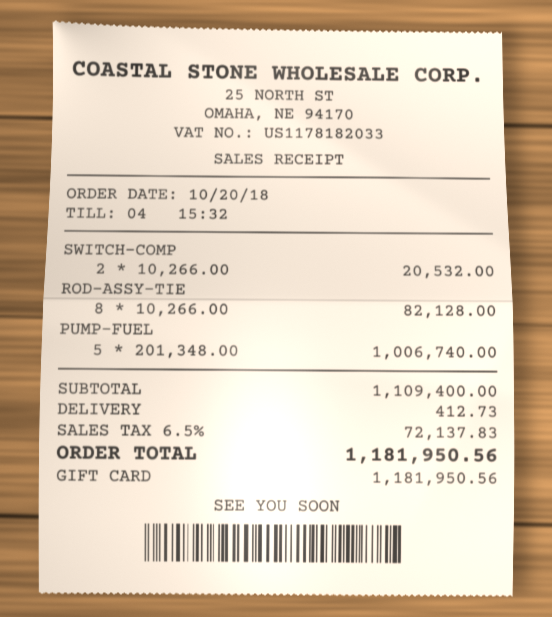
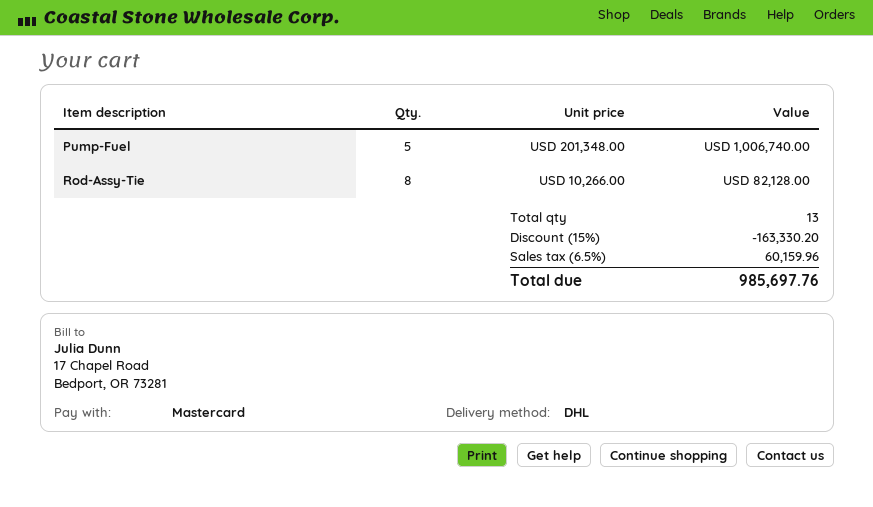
payment method: gift card -> Mastercard
SWITCH-COMP: 2 x 10266.00 = 20532.00 -> none
discount: none -> 15% = 163330.20
shipping: 412.73 -> none
tax: 6.5% = 72137.83 -> 6.5% = 60159.96
total: 1181950.56 -> 985697.76

